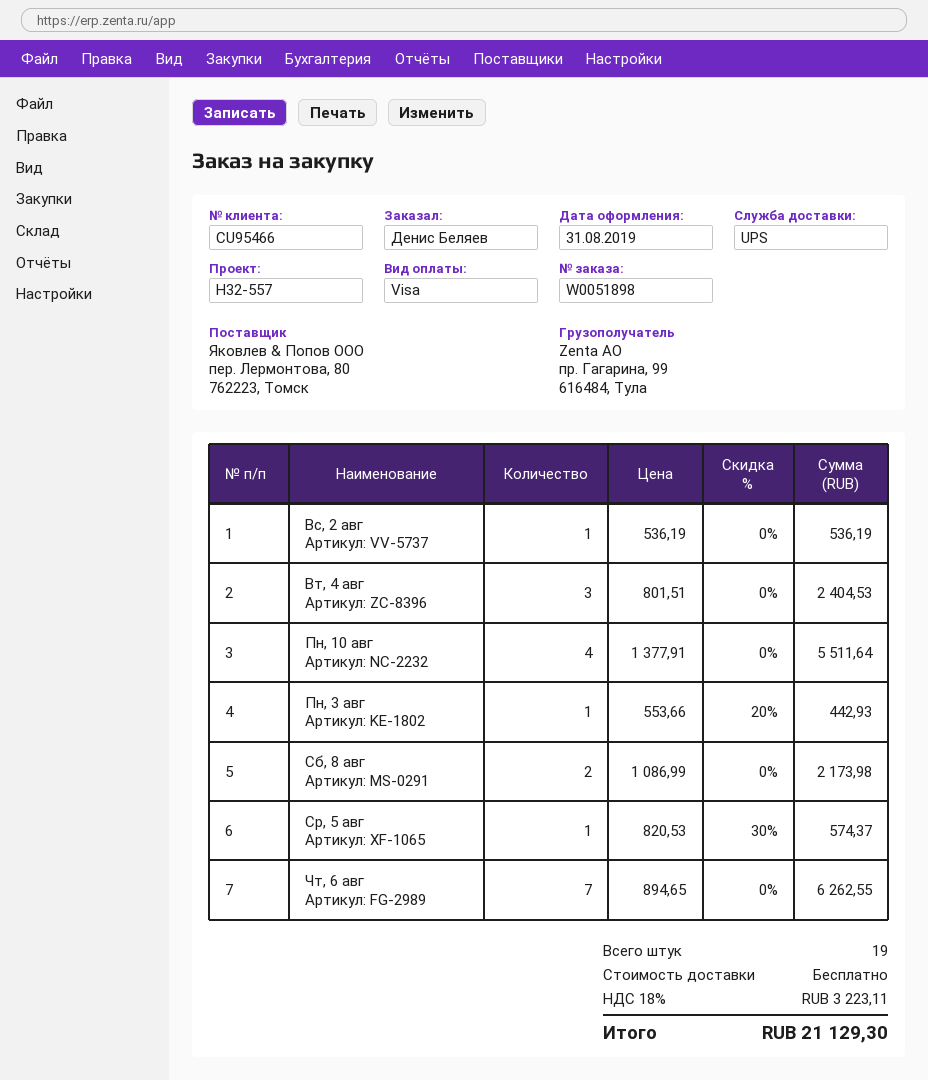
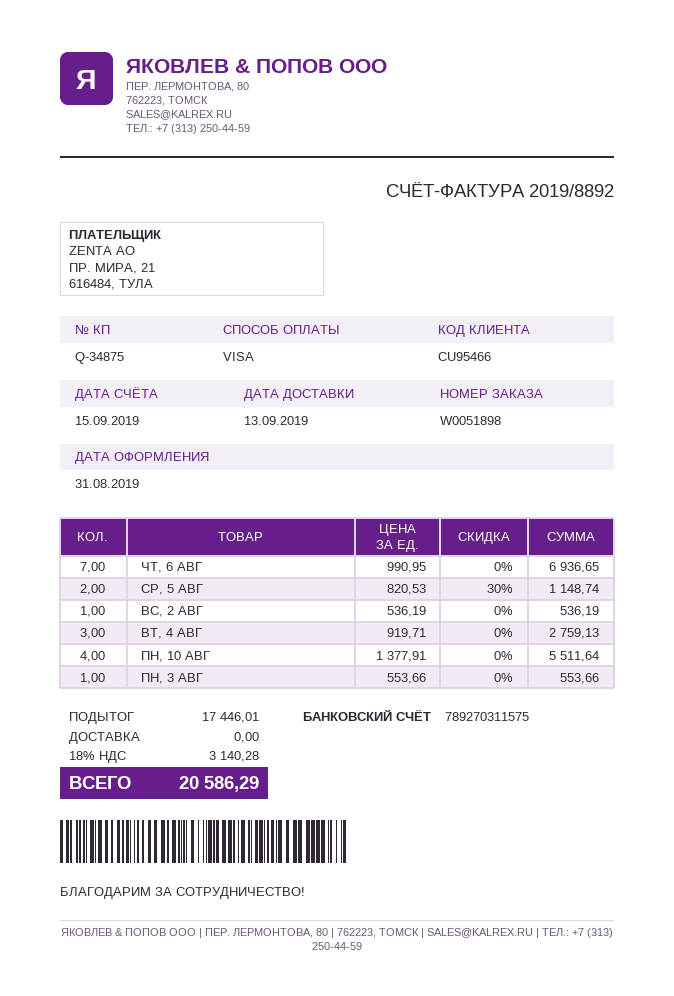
Вт, 4 авг: 3 x 801.51 = 2404.53 -> 3 x 919.71 = 2759.13
Пн, 3 авг: 1 x 553.66 - 20% = 442.93 -> 1 x 553.66 = 553.66
Сб, 8 авг: 2 x 1086.99 = 2173.98 -> none
Ср, 5 авг: 1 x 820.53 - 30% = 574.37 -> 2 x 820.53 - 30% = 1148.74
Чт, 6 авг: 7 x 894.65 = 6262.55 -> 7 x 990.95 = 6936.65
tax: 18% = 3223.11 -> 18% = 3140.28
total: 21129.30 -> 20586.29

